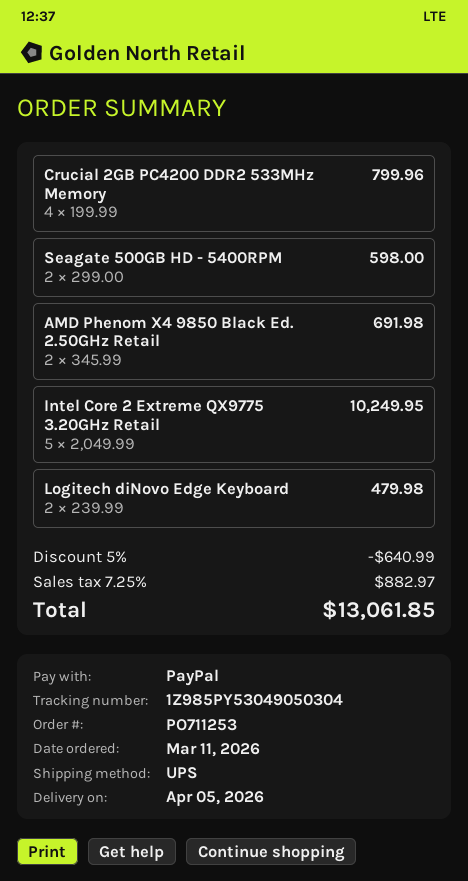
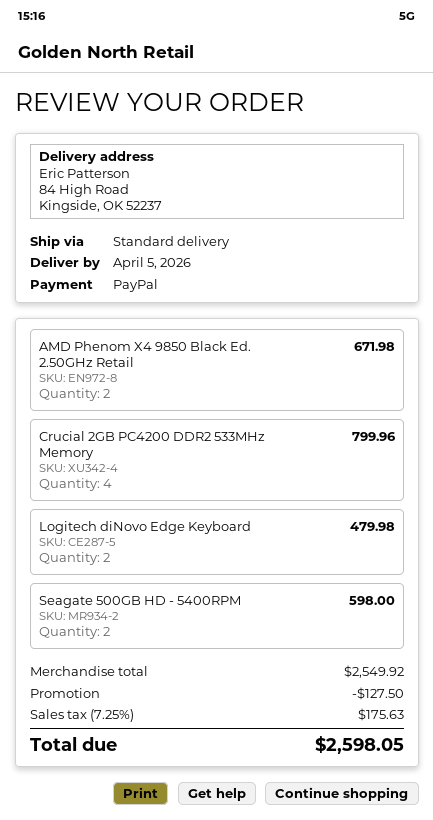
shipping method: UPS -> standard
AMD Phenom X4 9850 Black Ed. 2.50GHz Retail: 2 for 691.98 -> 2 for 671.98
Intel Core 2 Extreme QX9775 3.20GHz Retail: 5 for 10249.95 -> none
discount: 640.99 -> 127.50
tax: 7.25% = 882.97 -> 7.25% = 175.63
total: 13061.85 -> 2598.05

